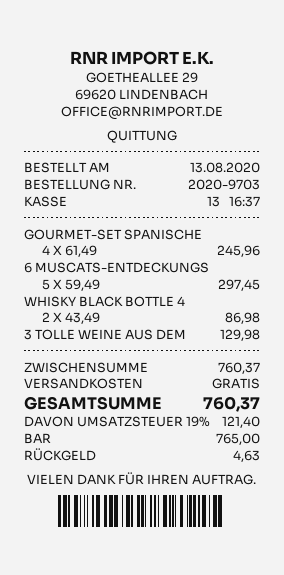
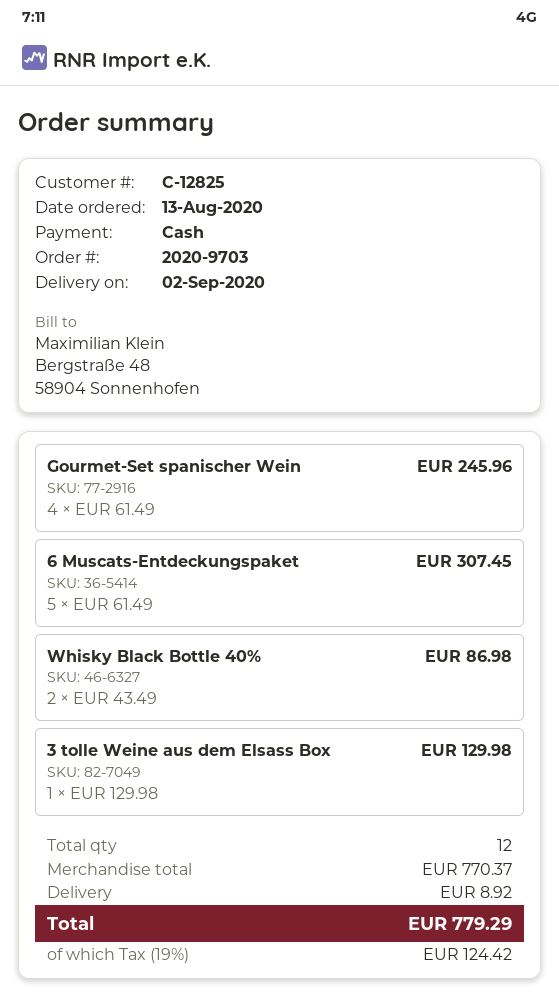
6 MUSCATS-ENTDECKUNGS: 5 x 59.49 = 297.45 -> 5 x 61.49 = 307.45
subtotal: 760.37 -> 770.37
shipping: 0.00 -> 8.92
tax: 19% = 121.40 -> 19% = 124.42
total: 760.37 -> 779.29

